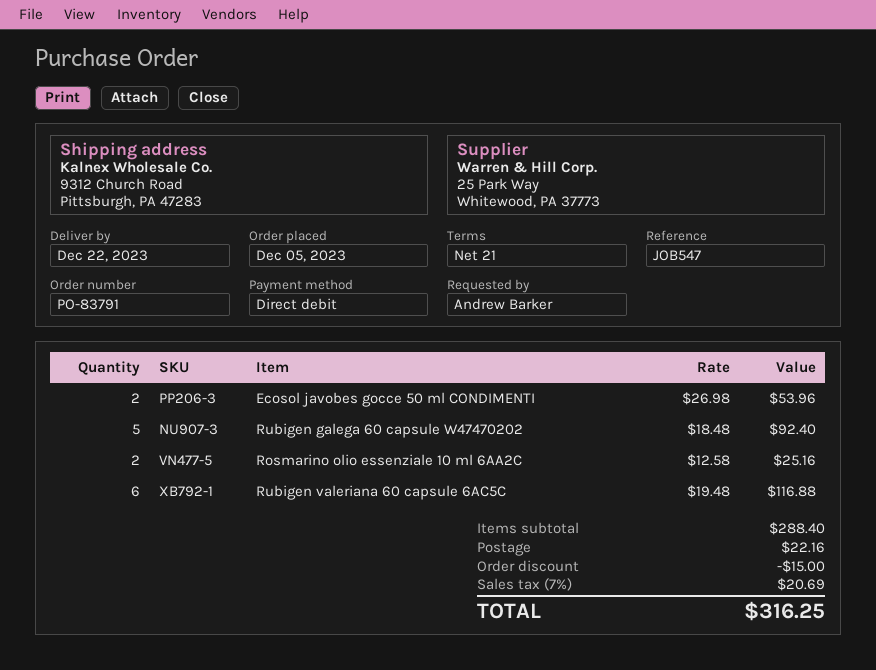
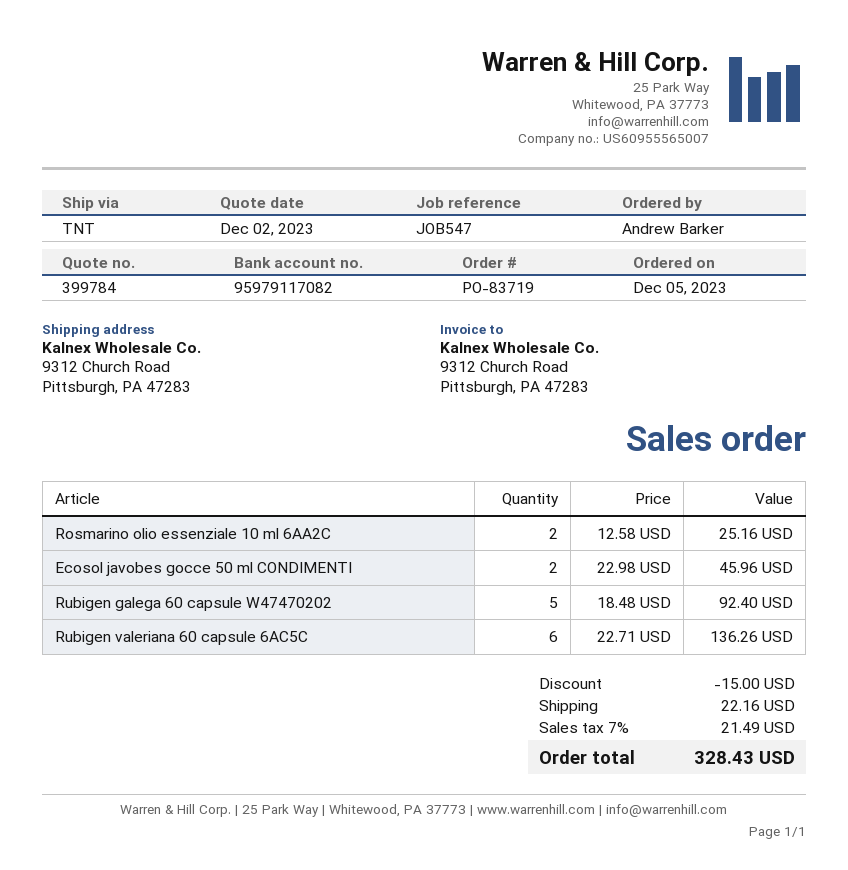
order number: PO-83791 -> PO-83719
Ecosol javobes gocce 50 ml CONDIMENTI: 2 x 26.98 = 53.96 -> 2 x 22.98 = 45.96
Rubigen valeriana 60 capsule 6AC5C: 6 x 19.48 = 116.88 -> 6 x 22.71 = 136.26
tax: 7% = 20.69 -> 7% = 21.49
total: 316.25 -> 328.43

